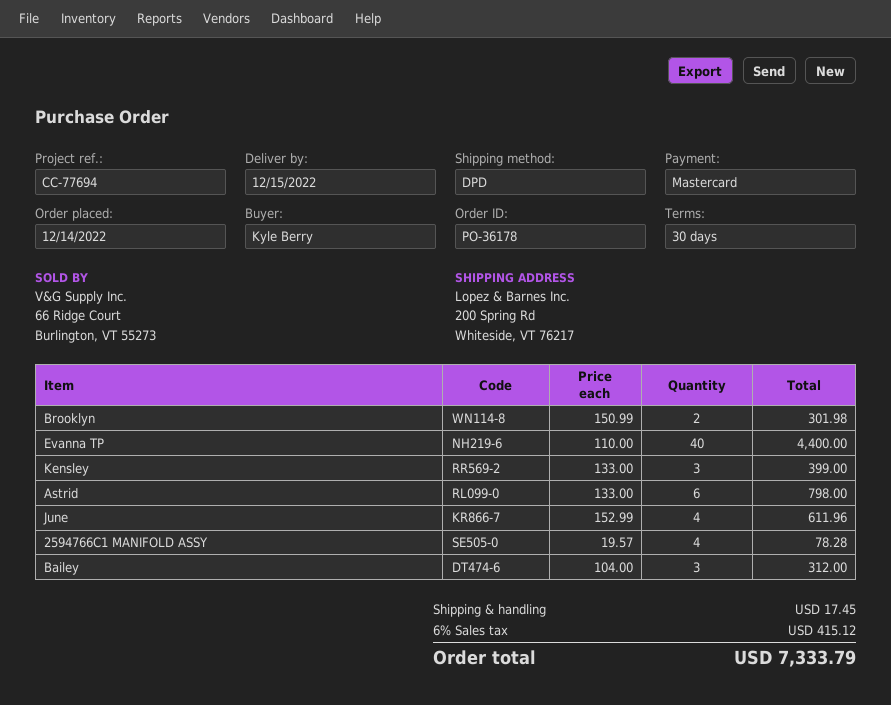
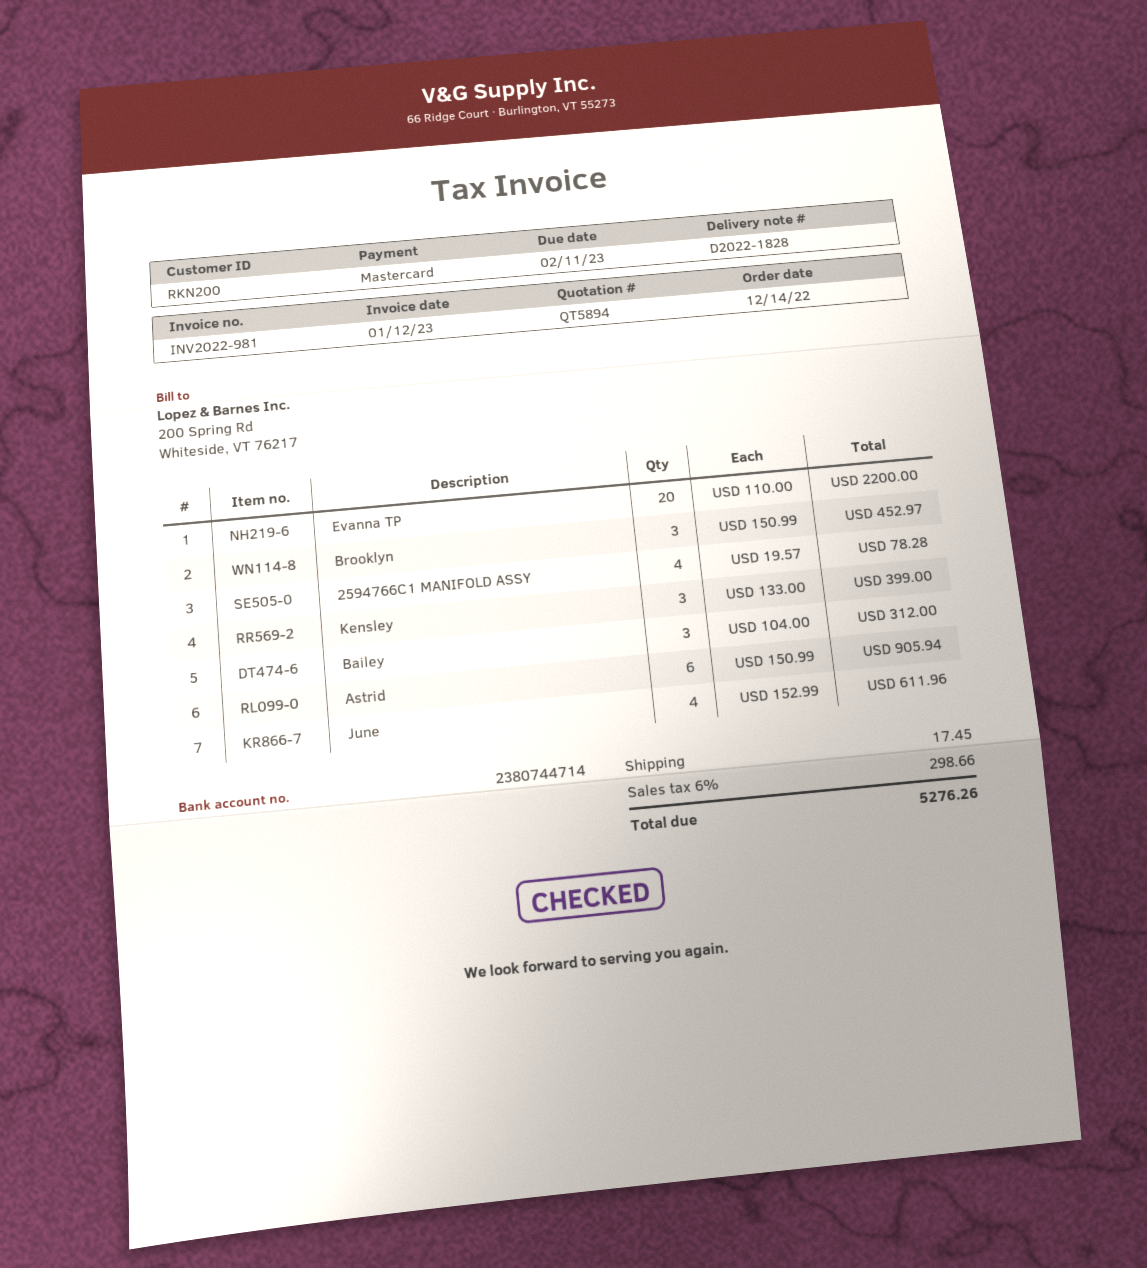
Brooklyn: 2 x 150.99 = 301.98 -> 3 x 150.99 = 452.97
Evanna TP: 40 x 110.00 = 4400.00 -> 20 x 110.00 = 2200.00
Astrid: 6 x 133.00 = 798.00 -> 6 x 150.99 = 905.94
tax: 6% = 415.12 -> 6% = 298.66
total: 7333.79 -> 5276.26

